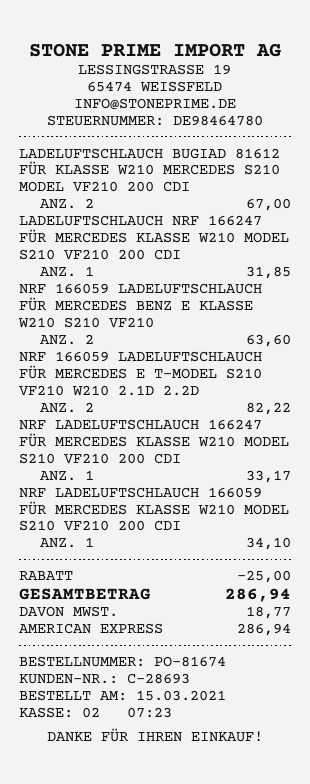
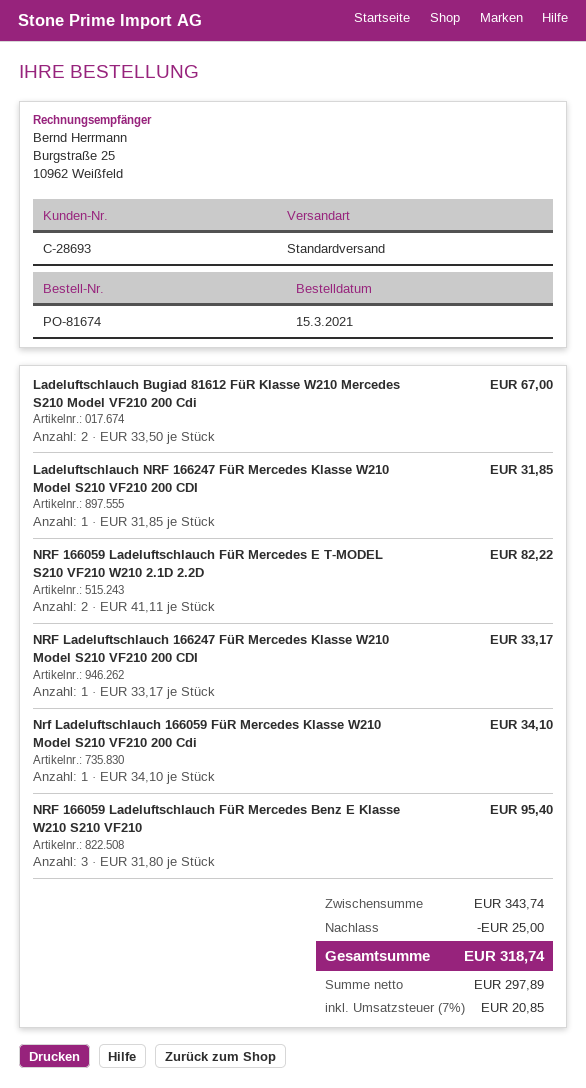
NRF 166059 LADELUFTSCHLAUCH FÜR MERCEDES BENZ E KLASSE W210 S210 VF210: 2 for 63.60 -> 3 for 95.40
tax: 18.77 -> 20.85
total: 286.94 -> 318.74

